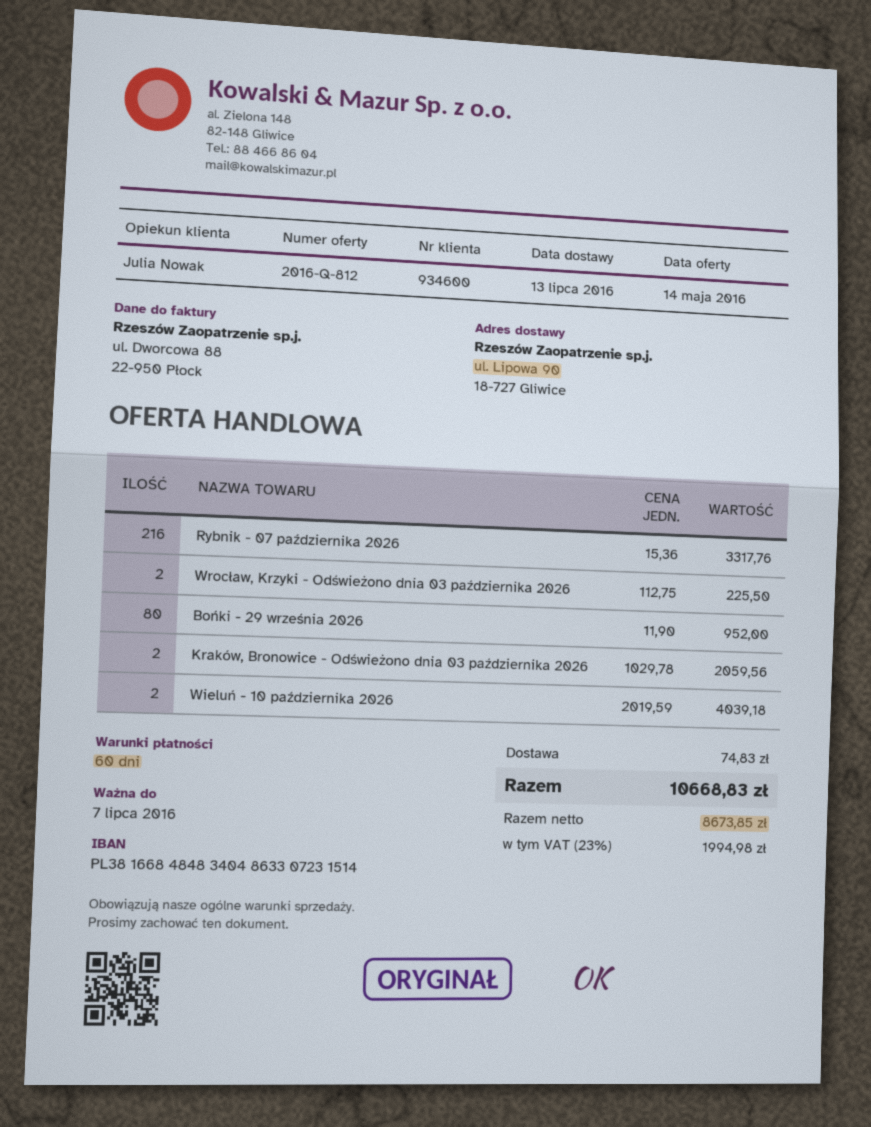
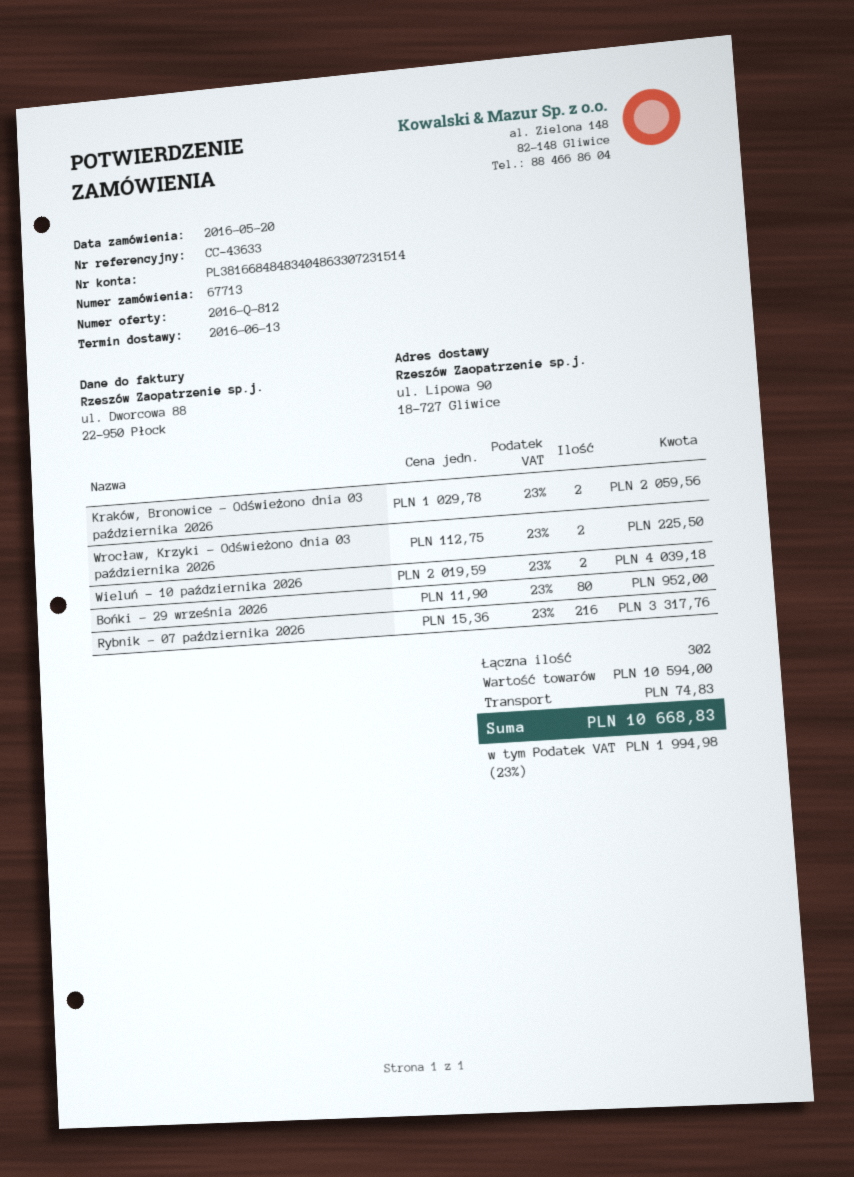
delivery date: 2016-07-13 -> 2016-06-13

